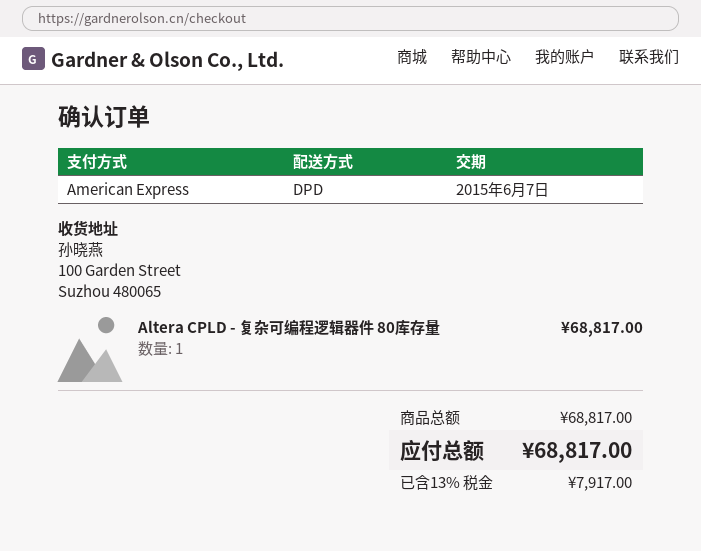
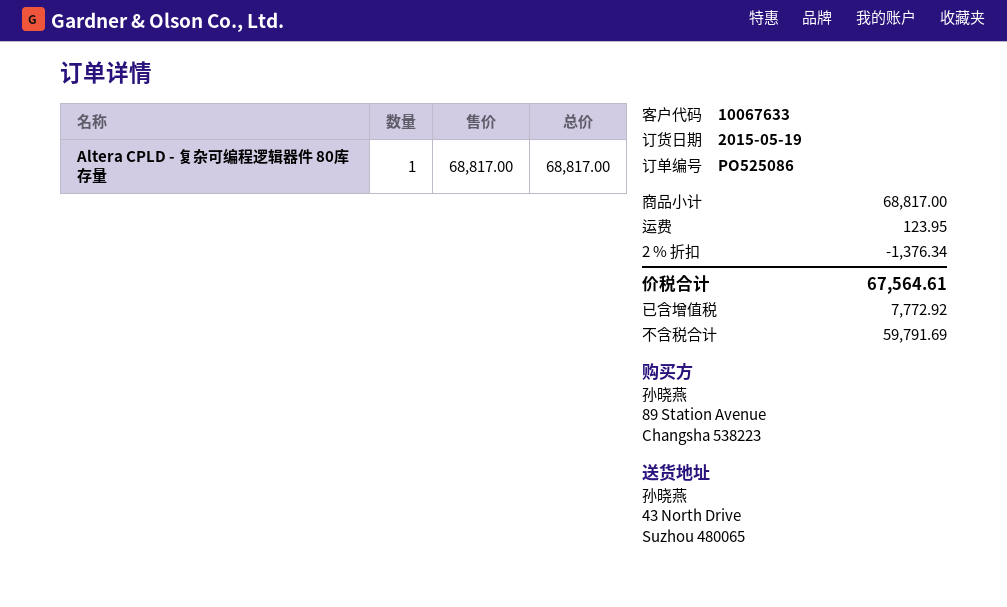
ship to: 100 Garden Street, Suzhou 480065 -> 43 North Drive, Suzhou 480065
discount: none -> 2% = 1376.34
shipping: none -> 123.95
tax: 7917.00 -> 7772.92
total: 68817.00 -> 67564.61

